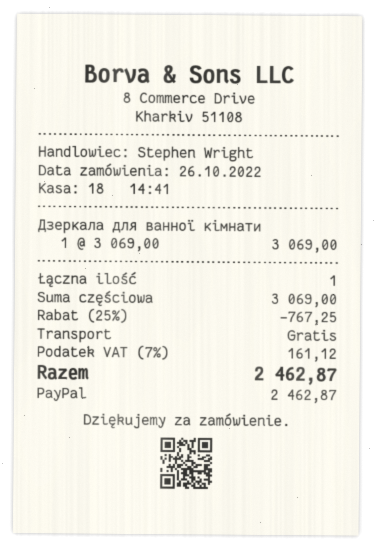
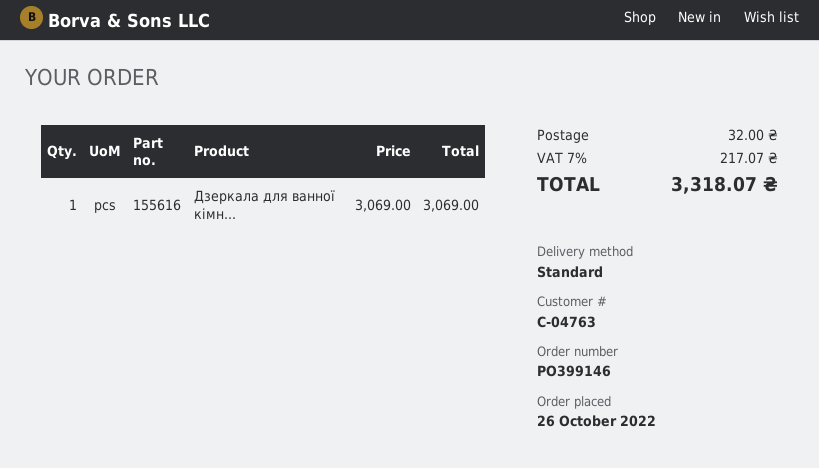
discount: 25% = 767.25 -> none
shipping: 0.00 -> 32.00
tax: 7% = 161.12 -> 7% = 217.07
total: 2462.87 -> 3318.07

